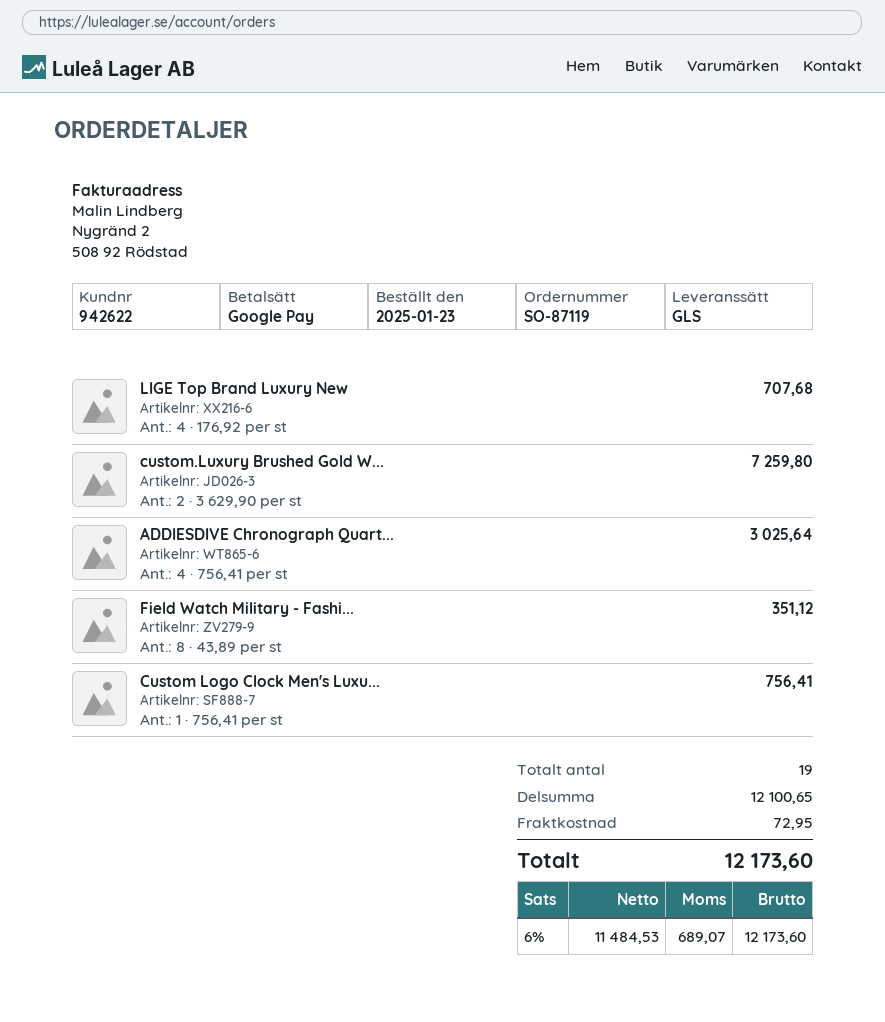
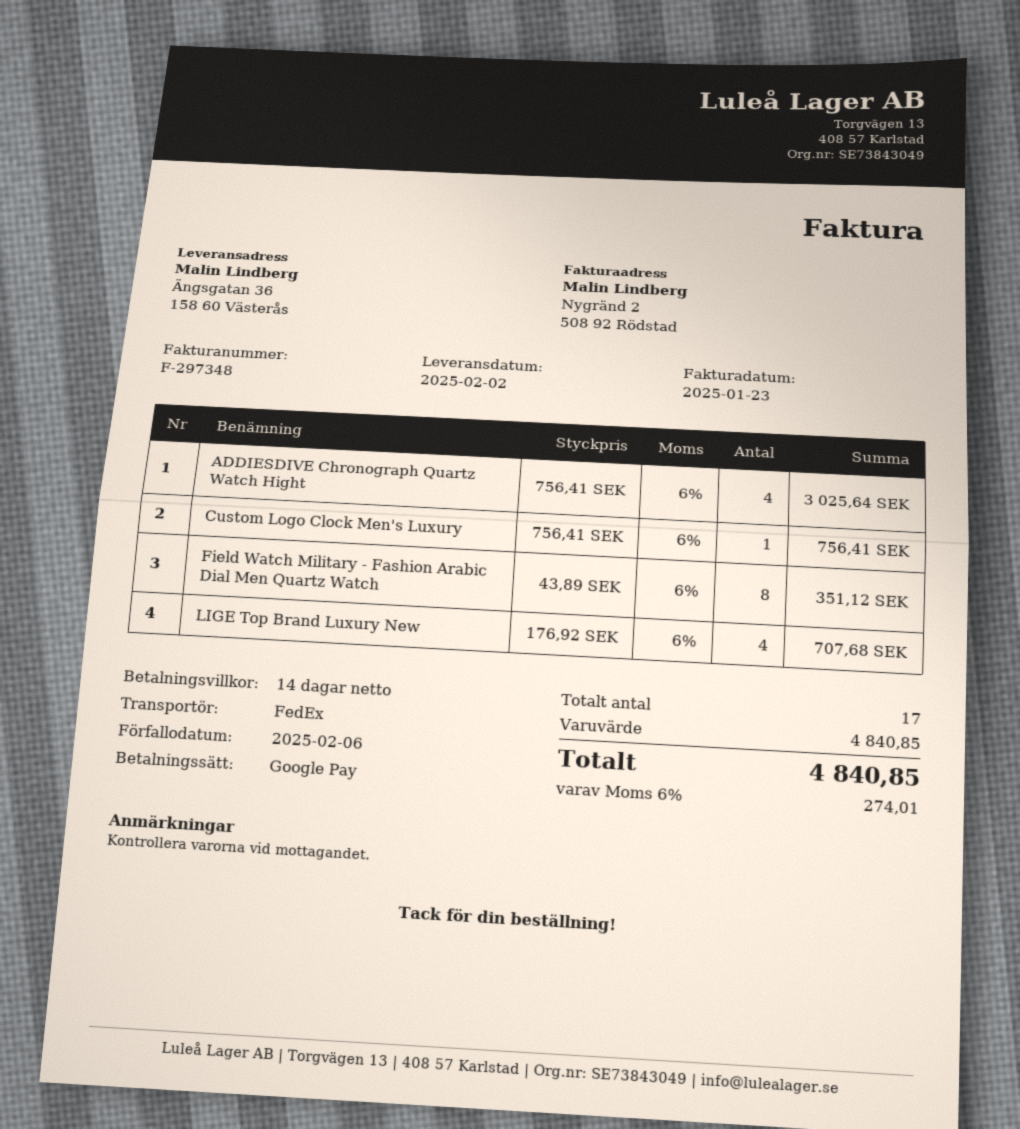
shipping method: GLS -> FedEx
custom.Luxury Brushed Gold W...: 2 x 3629.90 = 7259.80 -> none
total quantity: 19 -> 17
subtotal: 12100.65 -> 4840.85
shipping: 72.95 -> none
tax: 6% = 689.07 -> 6% = 274.01
total: 12173.60 -> 4840.85

